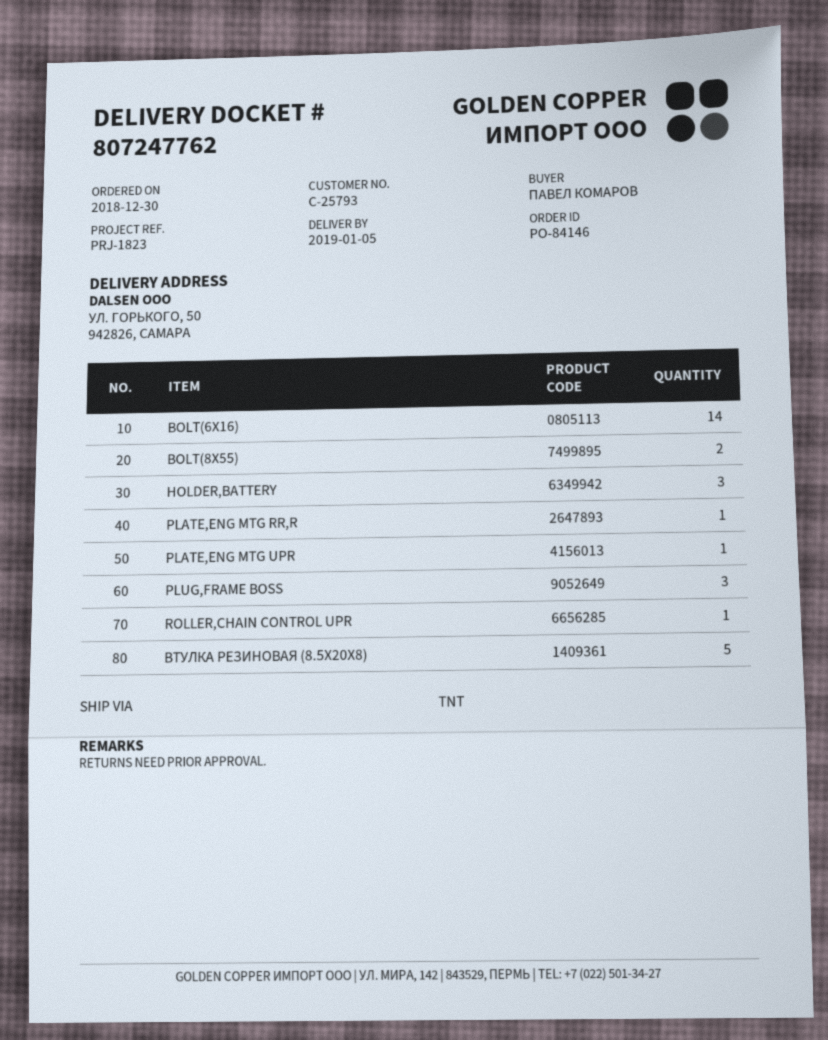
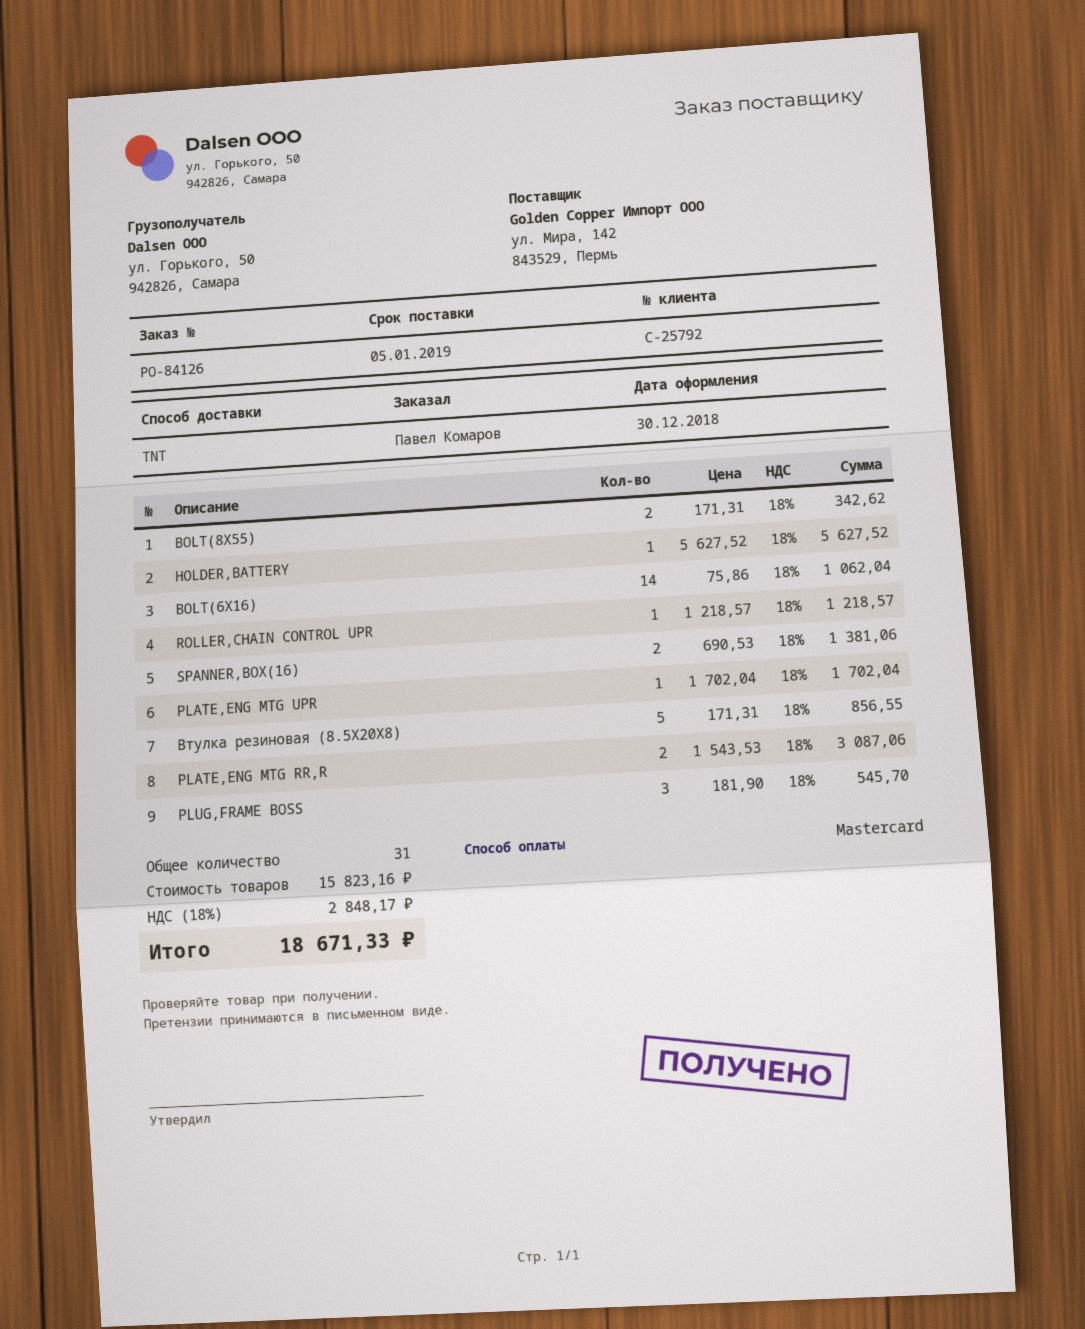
order number: PO-84146 -> PO-84126
customer number: C-25793 -> C-25792
HOLDER,BATTERY: 3 -> 1
PLATE,ENG MTG RR,R: 1 -> 2
SPANNER,BOX(16): none -> 2

